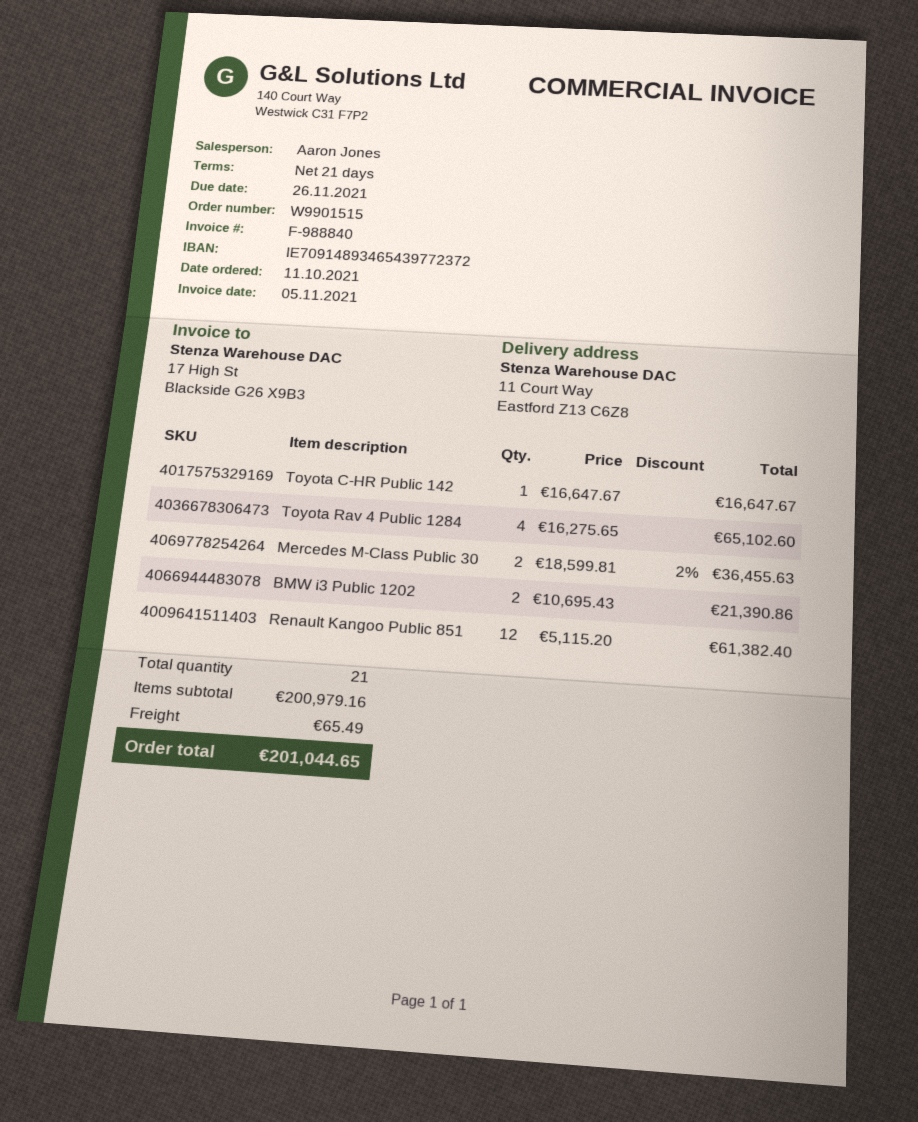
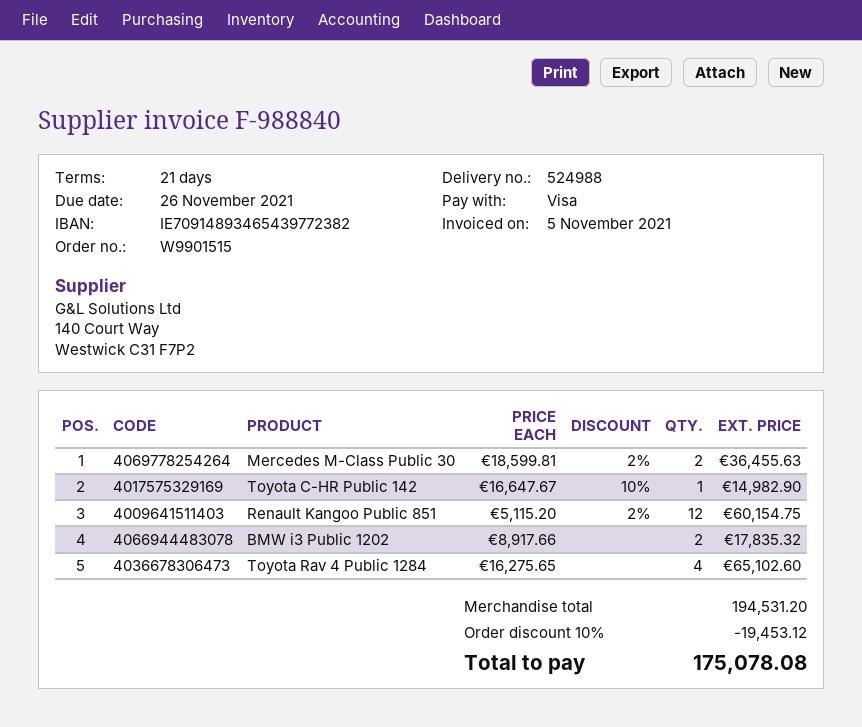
bank account: IE70914893465439772372 -> IE70914893465439772382
Toyota C-HR Public 142: 1 x 16647.67 = 16647.67 -> 1 x 16647.67 - 10% = 14982.90
BMW i3 Public 1202: 2 x 10695.43 = 21390.86 -> 2 x 8917.66 = 17835.32
Renault Kangoo Public 851: 12 x 5115.20 = 61382.40 -> 12 x 5115.20 - 2% = 60154.75
subtotal: 200979.16 -> 194531.20
discount: none -> 10% = 19453.12
shipping: 65.49 -> none
total: 201044.65 -> 175078.08

